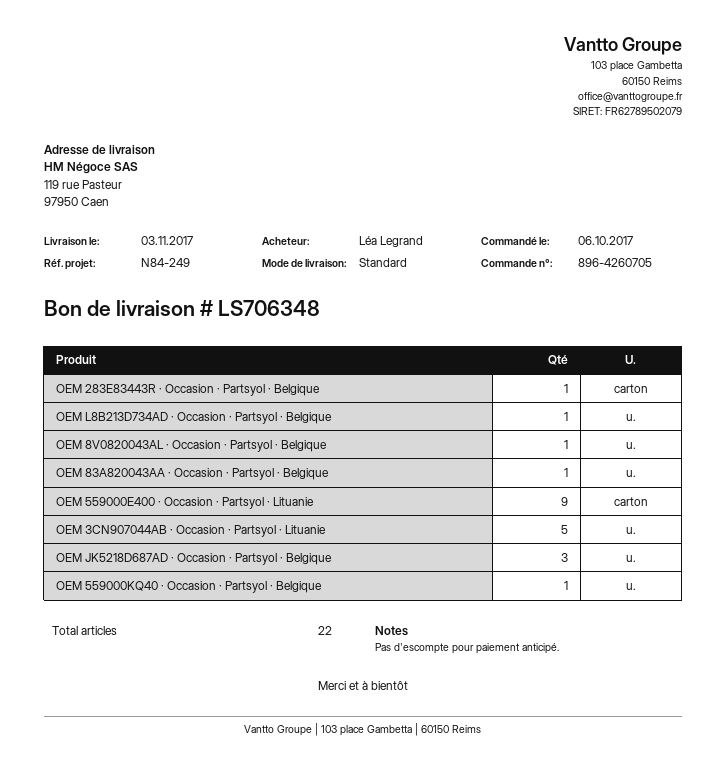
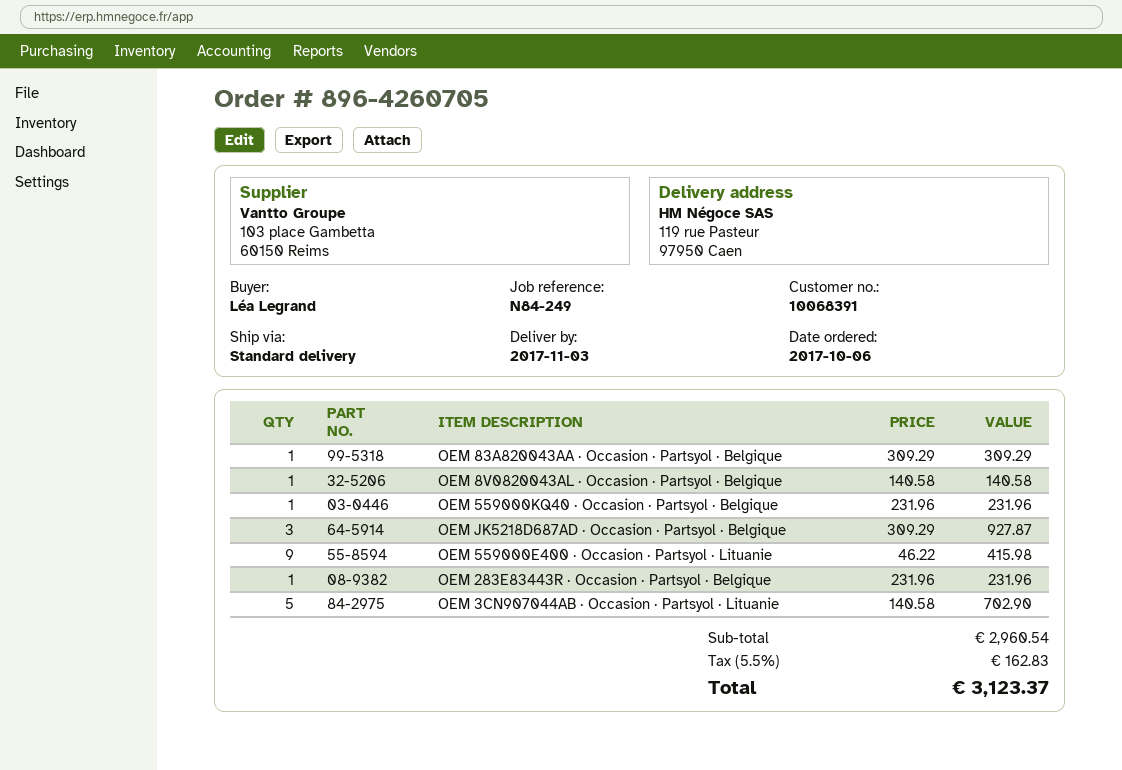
OEM L8B213D734AD · Occasion · Partsyol · Belgique: 1 -> none

